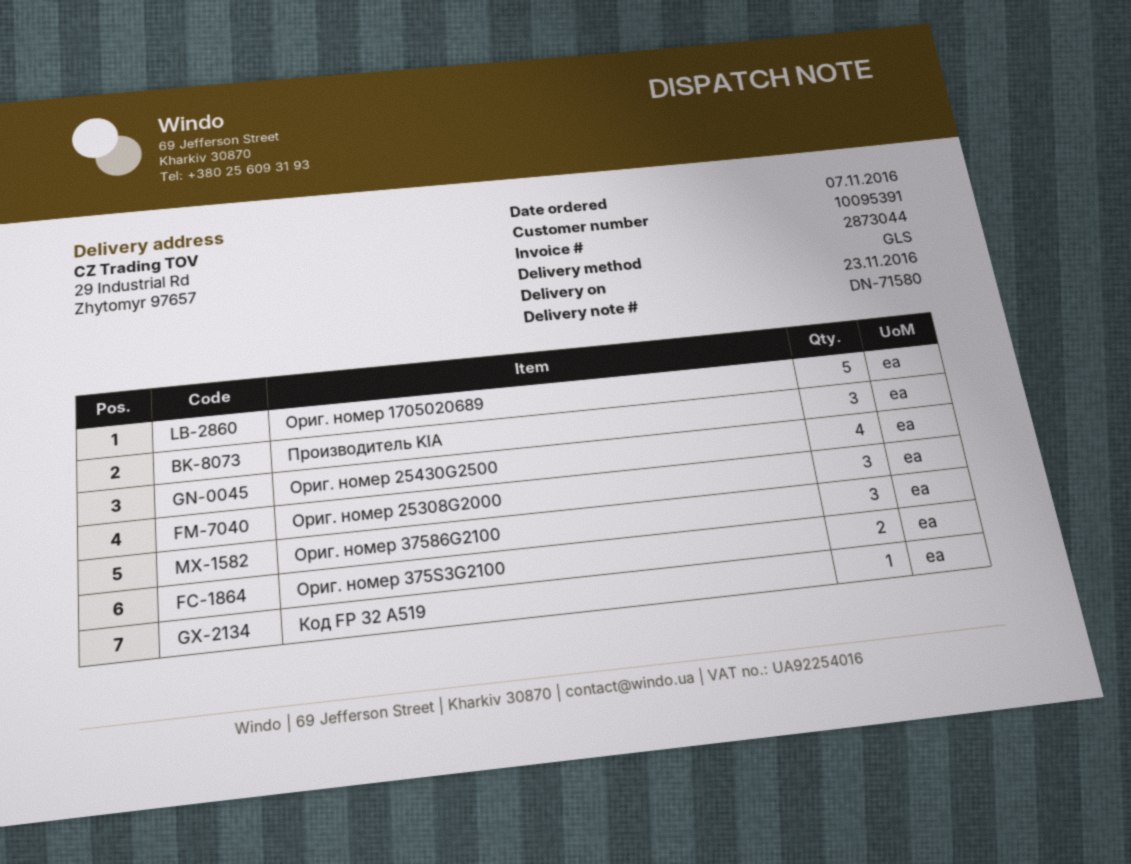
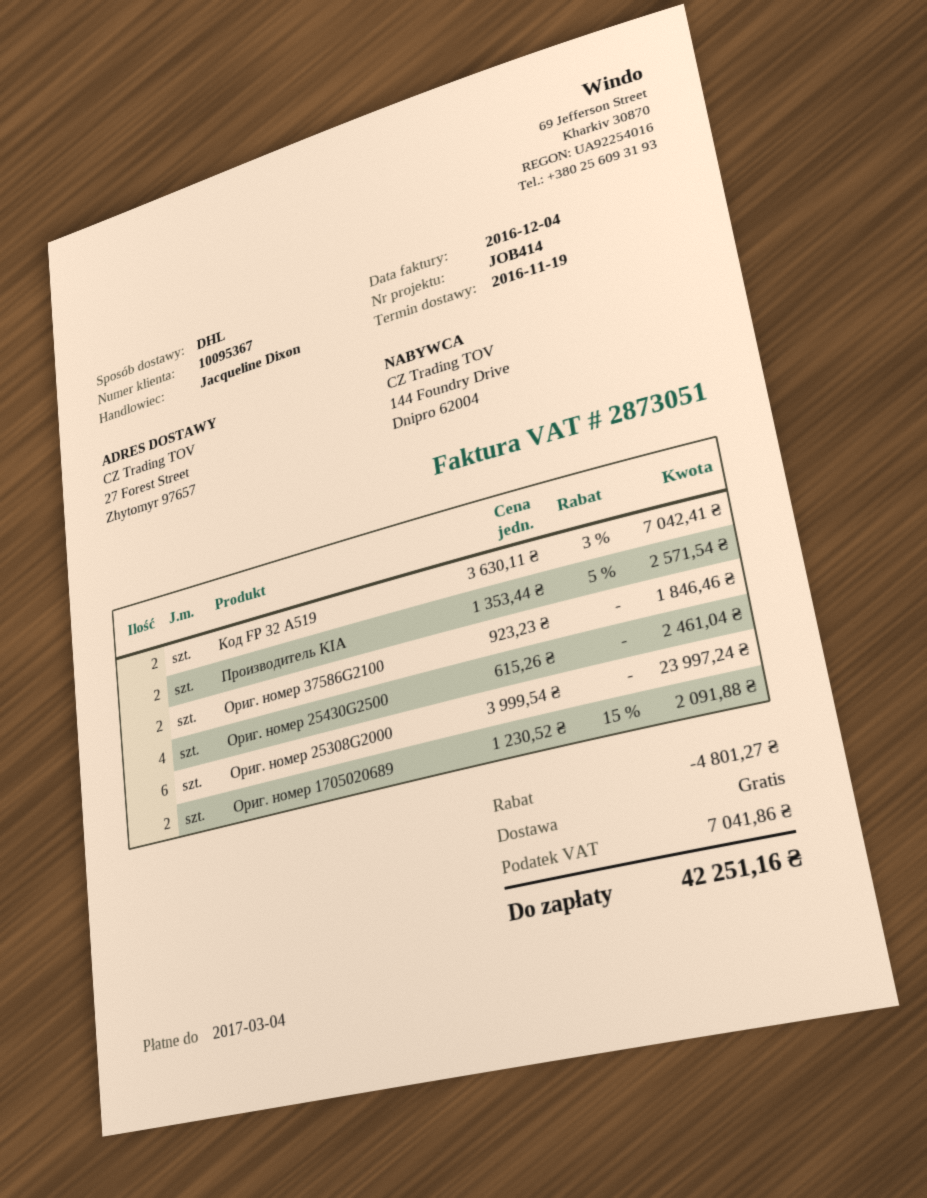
delivery date: 2016-11-23 -> 2016-11-19
invoice number: 2873044 -> 2873051
customer number: 10095391 -> 10095367
shipping method: GLS -> DHL
ship to: 29 Industrial Rd, Zhytomyr 97657 -> 27 Forest Street, Zhytomyr 97657
Ориг. номер 1705020689: 5 -> 2
Производитель KIA: 3 -> 2
Ориг. номер 25308G2000: 3 -> 6
Ориг. номер 37586G2100: 3 -> 2
Ориг. номер 375S3G2100: 2 -> none
Код FP 32 A519: 1 -> 2

